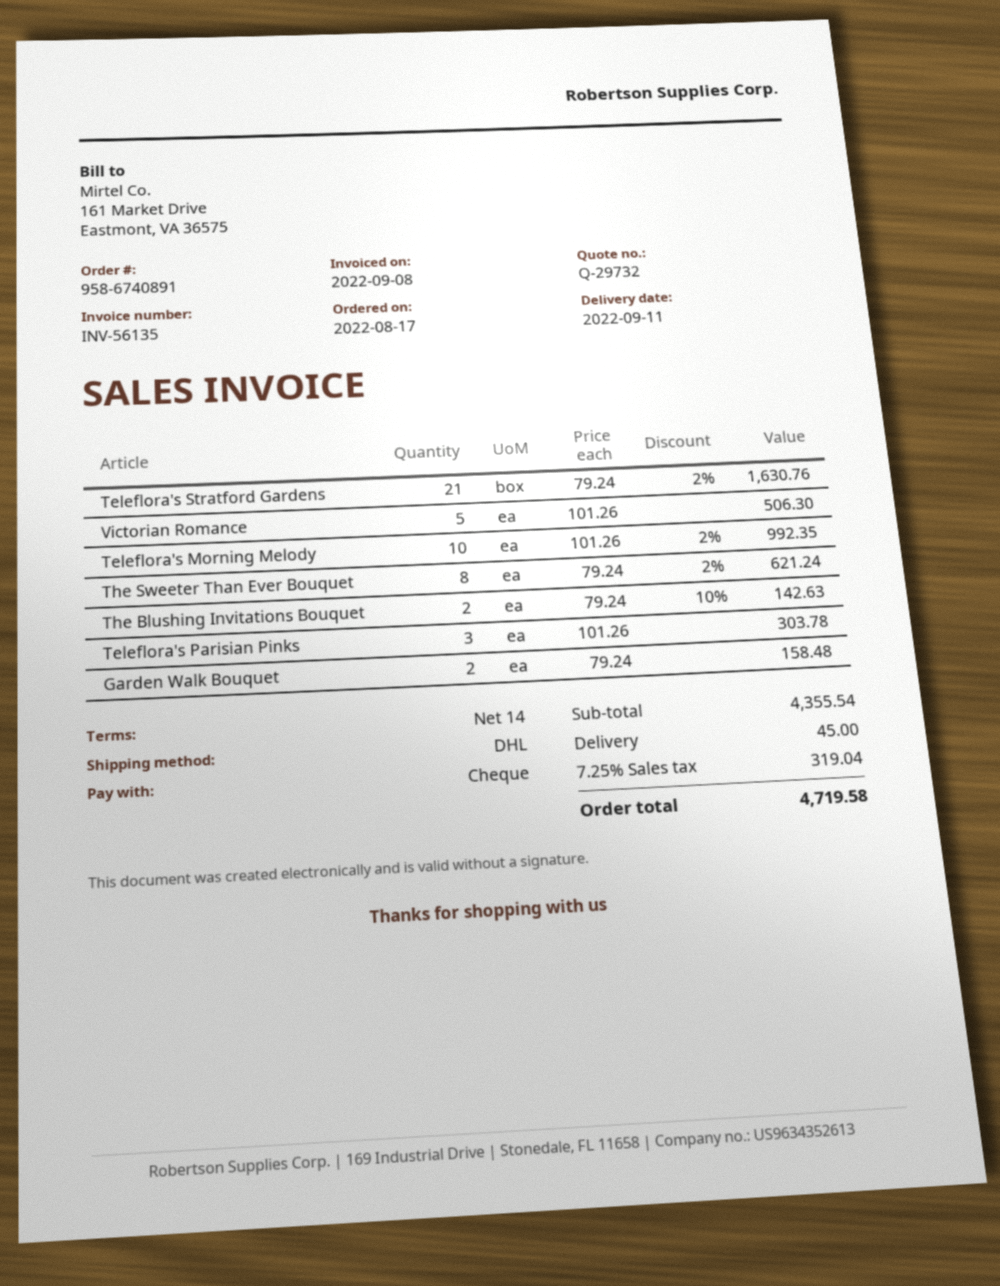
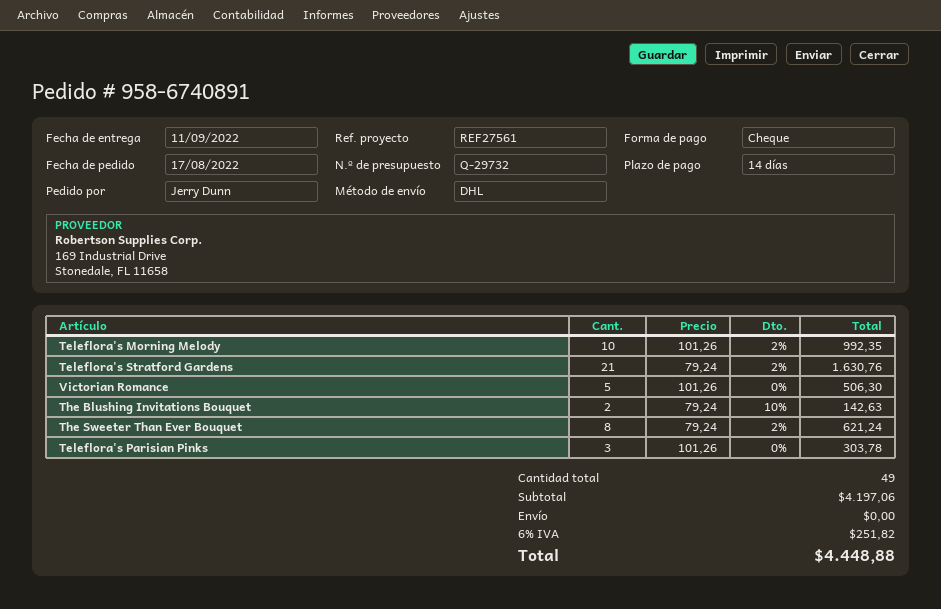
Garden Walk Bouquet: 2 x 79.24 = 158.48 -> none
subtotal: 4355.54 -> 4197.06
shipping: 45.00 -> 0.00
tax: 7.25% = 319.04 -> 6% = 251.82
total: 4719.58 -> 4448.88

